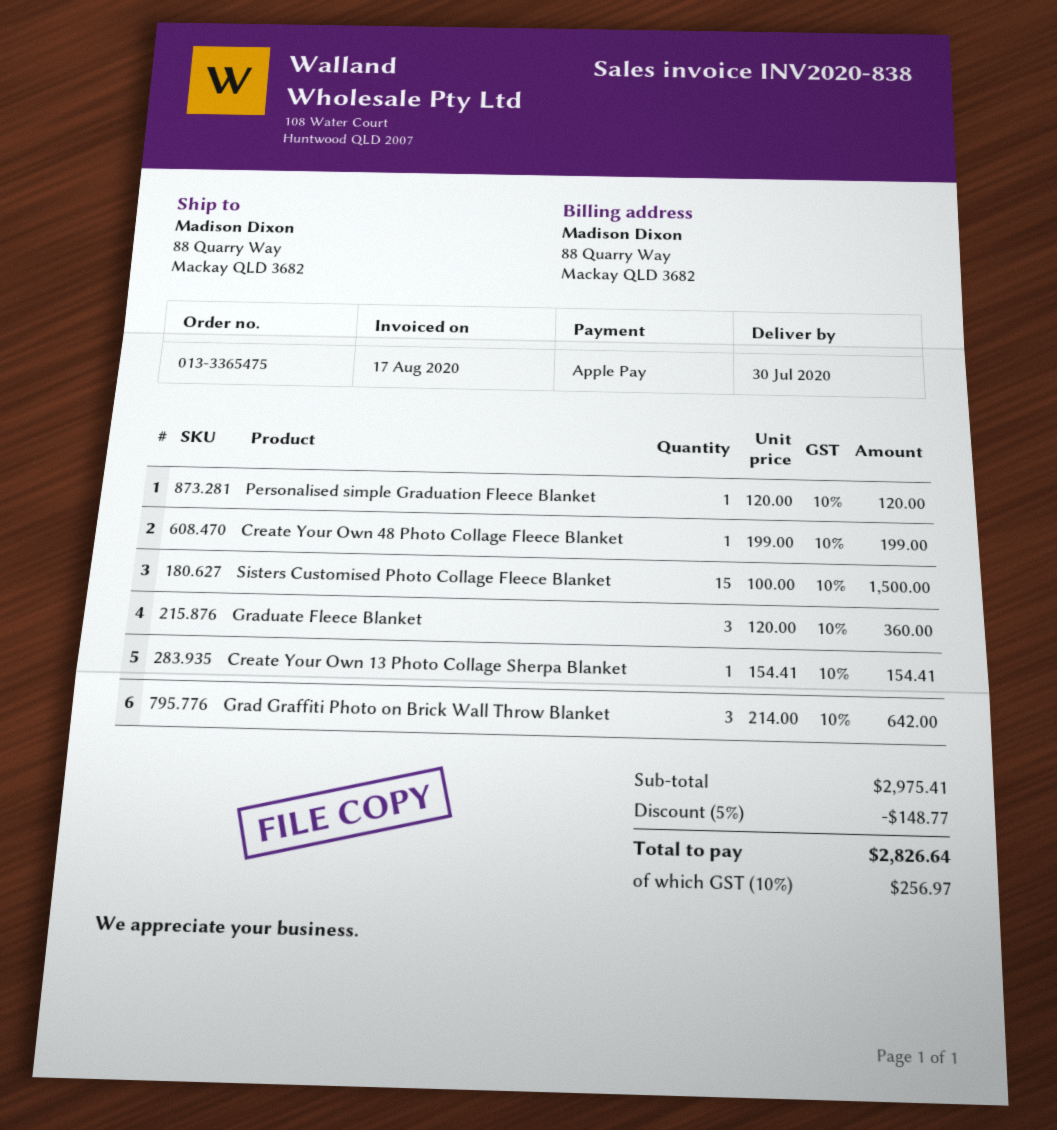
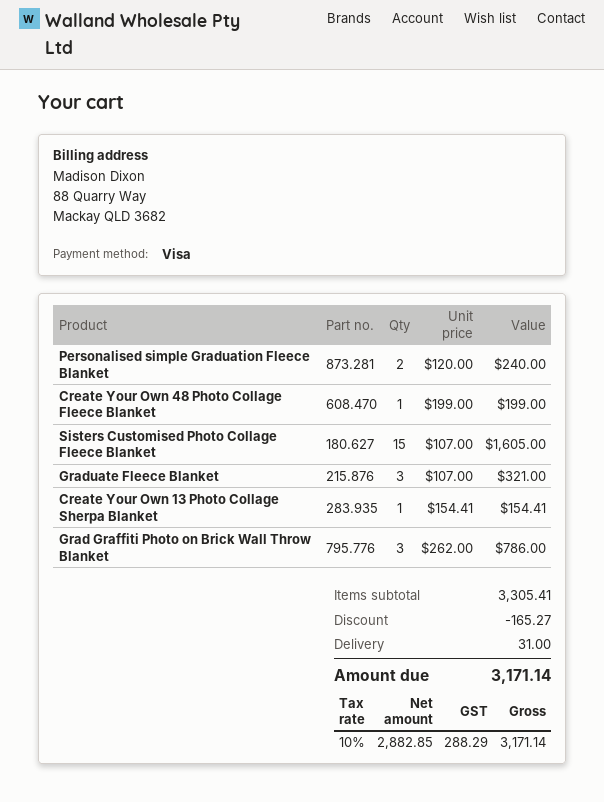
payment method: Apple Pay -> Visa
Personalised simple Graduation Fleece Blanket: 1 x 120.00 = 120.00 -> 2 x 120.00 = 240.00
Sisters Customised Photo Collage Fleece Blanket: 15 x 100.00 = 1500.00 -> 15 x 107.00 = 1605.00
Graduate Fleece Blanket: 3 x 120.00 = 360.00 -> 3 x 107.00 = 321.00
Grad Graffiti Photo on Brick Wall Throw Blanket: 3 x 214.00 = 642.00 -> 3 x 262.00 = 786.00
subtotal: 2975.41 -> 3305.41
discount: 148.77 -> 165.27
shipping: none -> 31.00
tax: 10% = 256.97 -> 10% = 288.29
total: 2826.64 -> 3171.14

